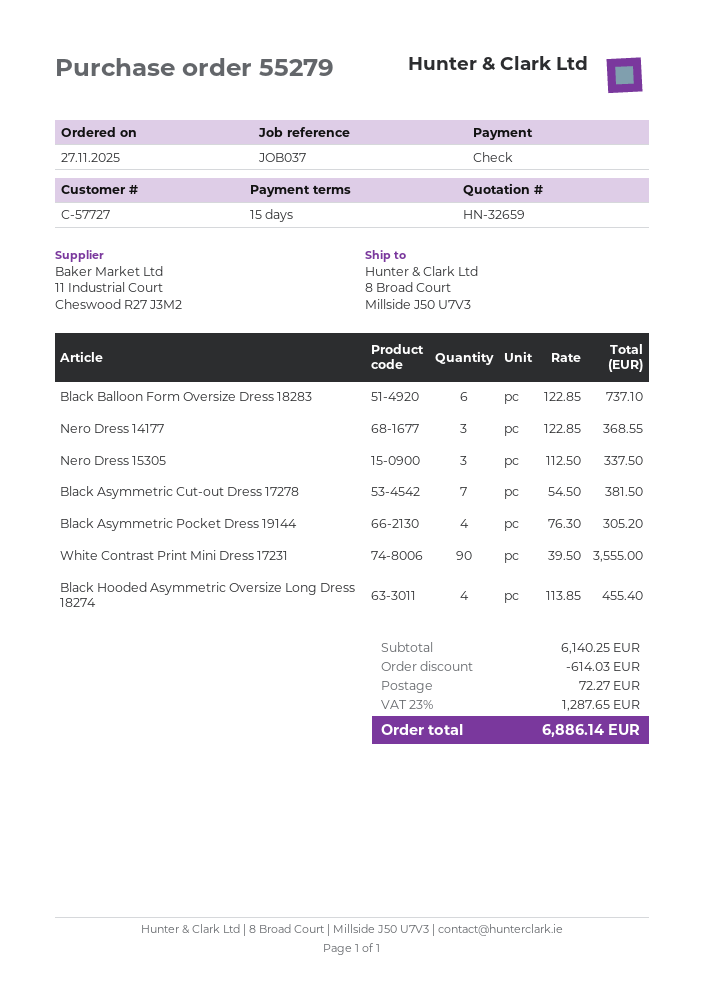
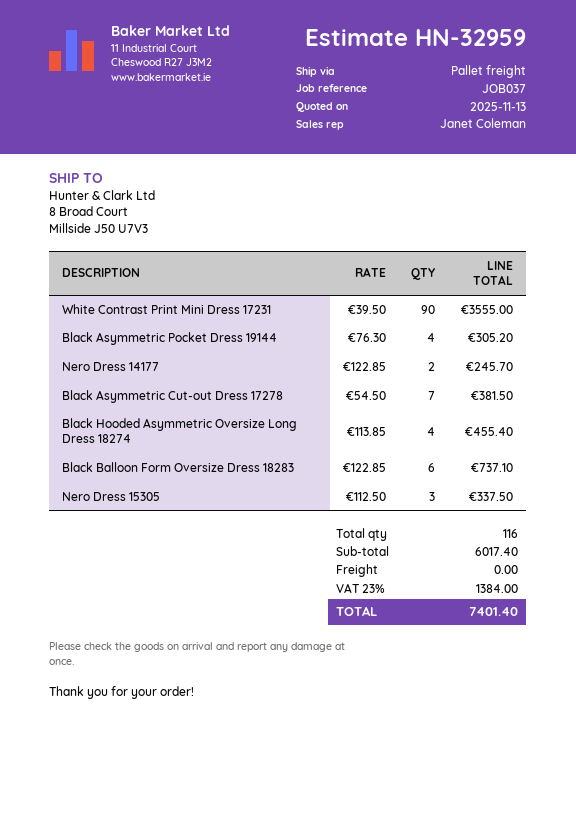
quote number: HN-32659 -> HN-32959
Nero Dress 14177: 3 x 122.85 = 368.55 -> 2 x 122.85 = 245.70
subtotal: 6140.25 -> 6017.40
discount: 614.03 -> none
shipping: 72.27 -> 0.00
tax: 23% = 1287.65 -> 23% = 1384.00
total: 6886.14 -> 7401.40

